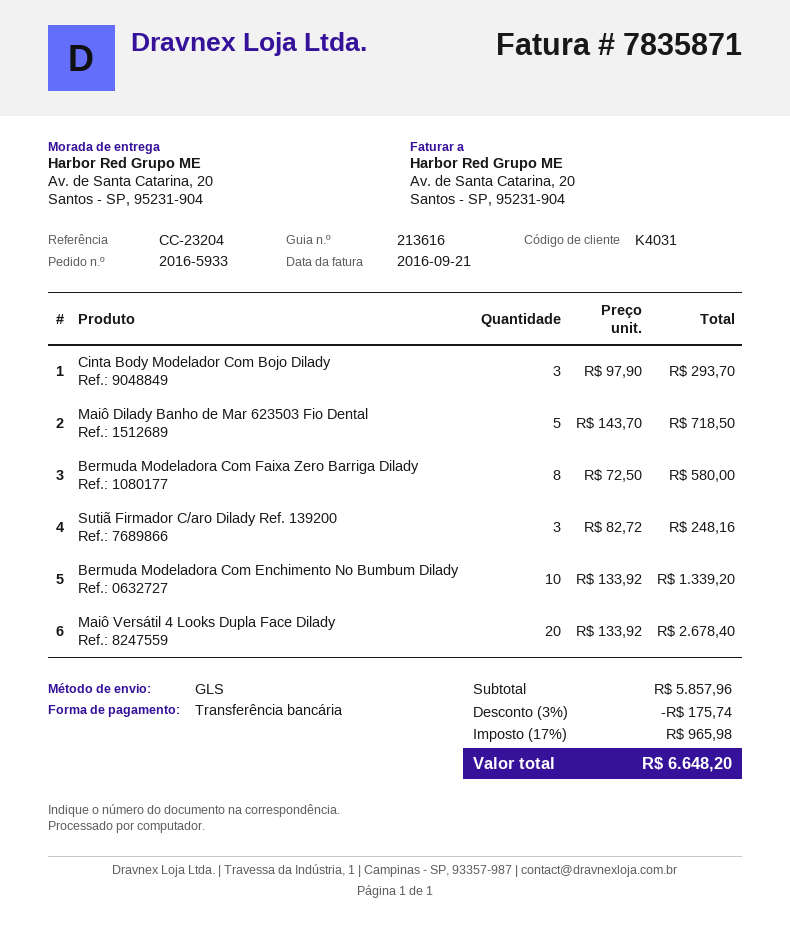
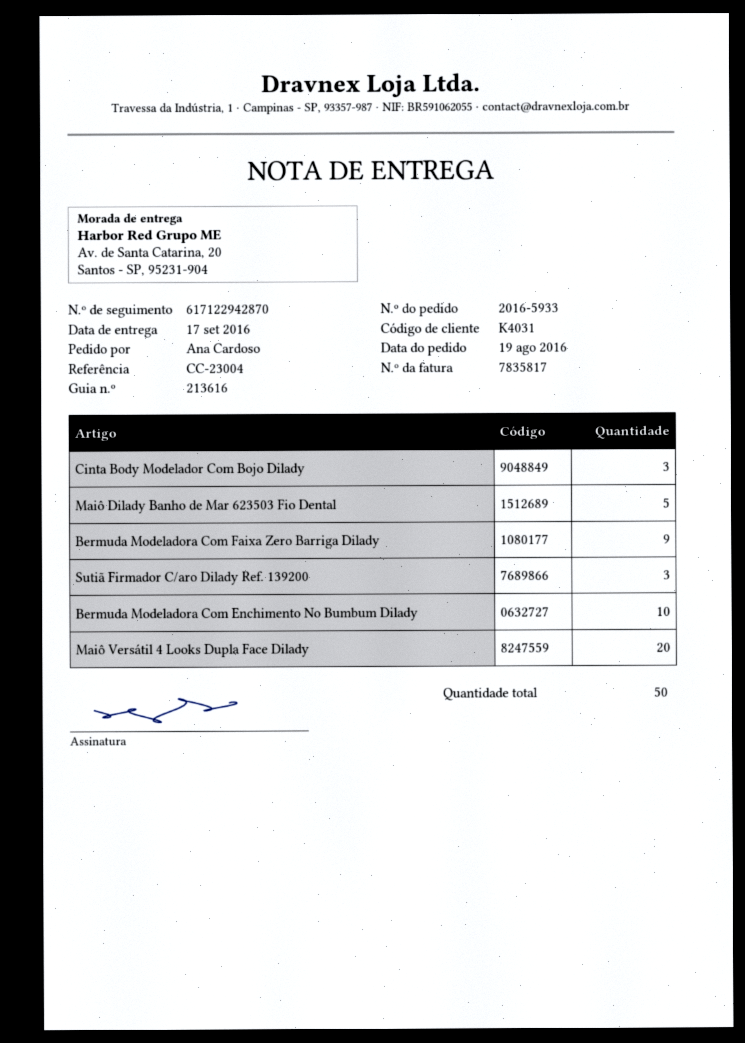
invoice number: 7835871 -> 7835817
reference: CC-23204 -> CC-23004
Bermuda Modeladora Com Faixa Zero Barriga Dilady: 8 -> 9

